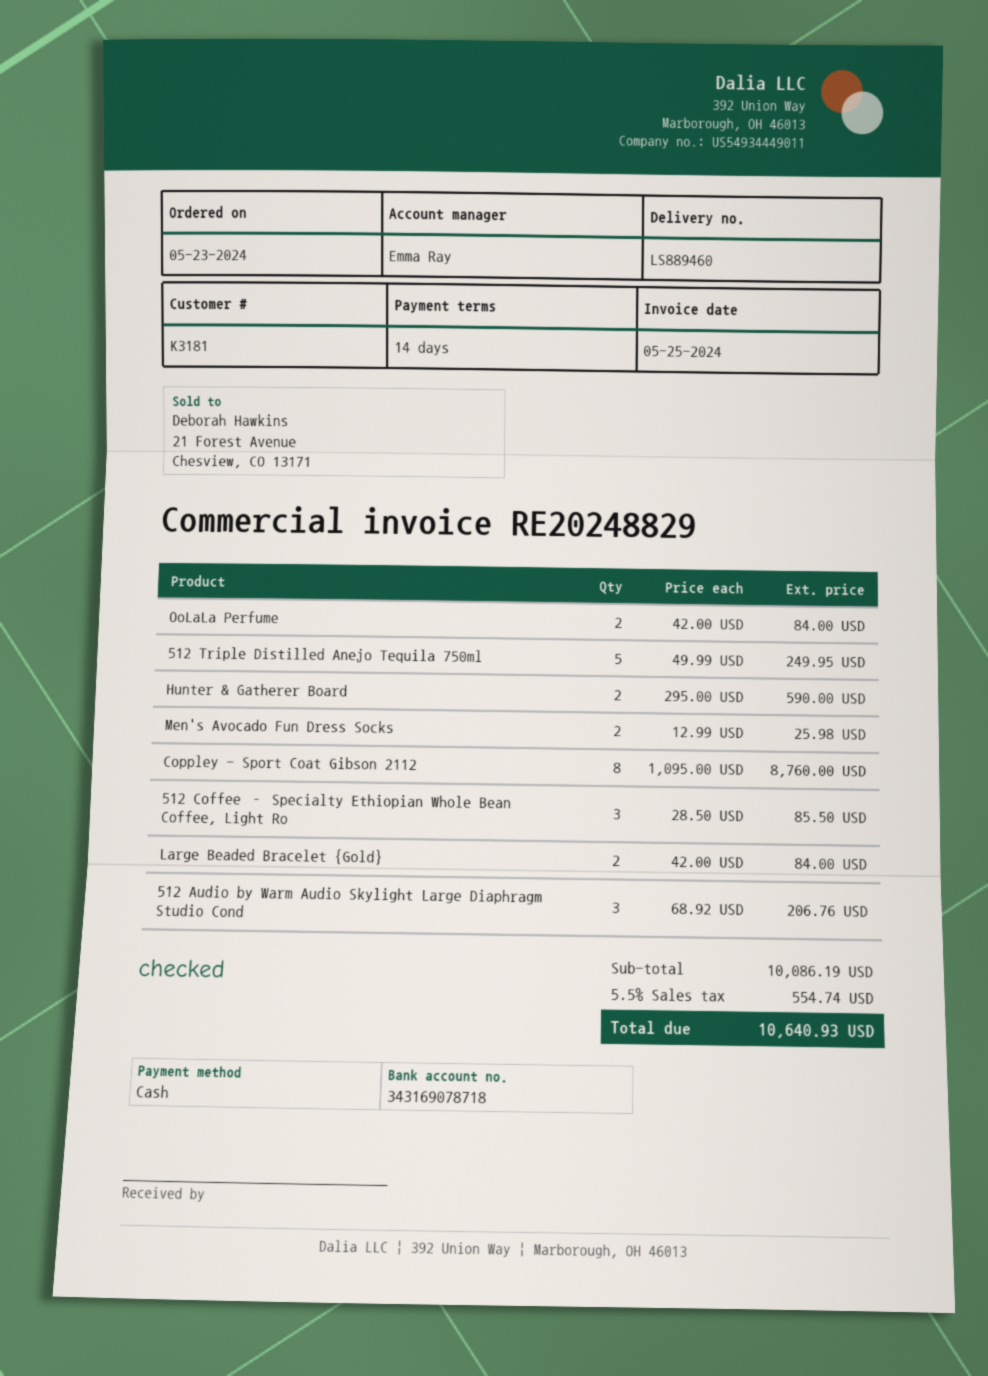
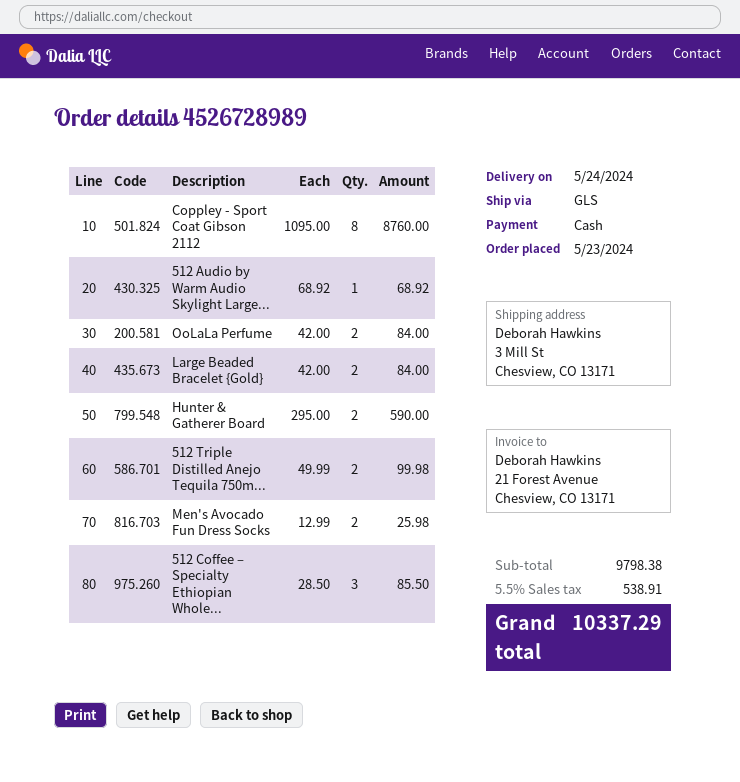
512 Triple Distilled Anejo Tequila 750ml: 5 x 49.99 = 249.95 -> 2 x 49.99 = 99.98
512 Audio by Warm Audio Skylight Large Diaphragm Studio Cond: 3 x 68.92 = 206.76 -> 1 x 68.92 = 68.92
subtotal: 10086.19 -> 9798.38
tax: 5.5% = 554.74 -> 5.5% = 538.91
total: 10640.93 -> 10337.29

